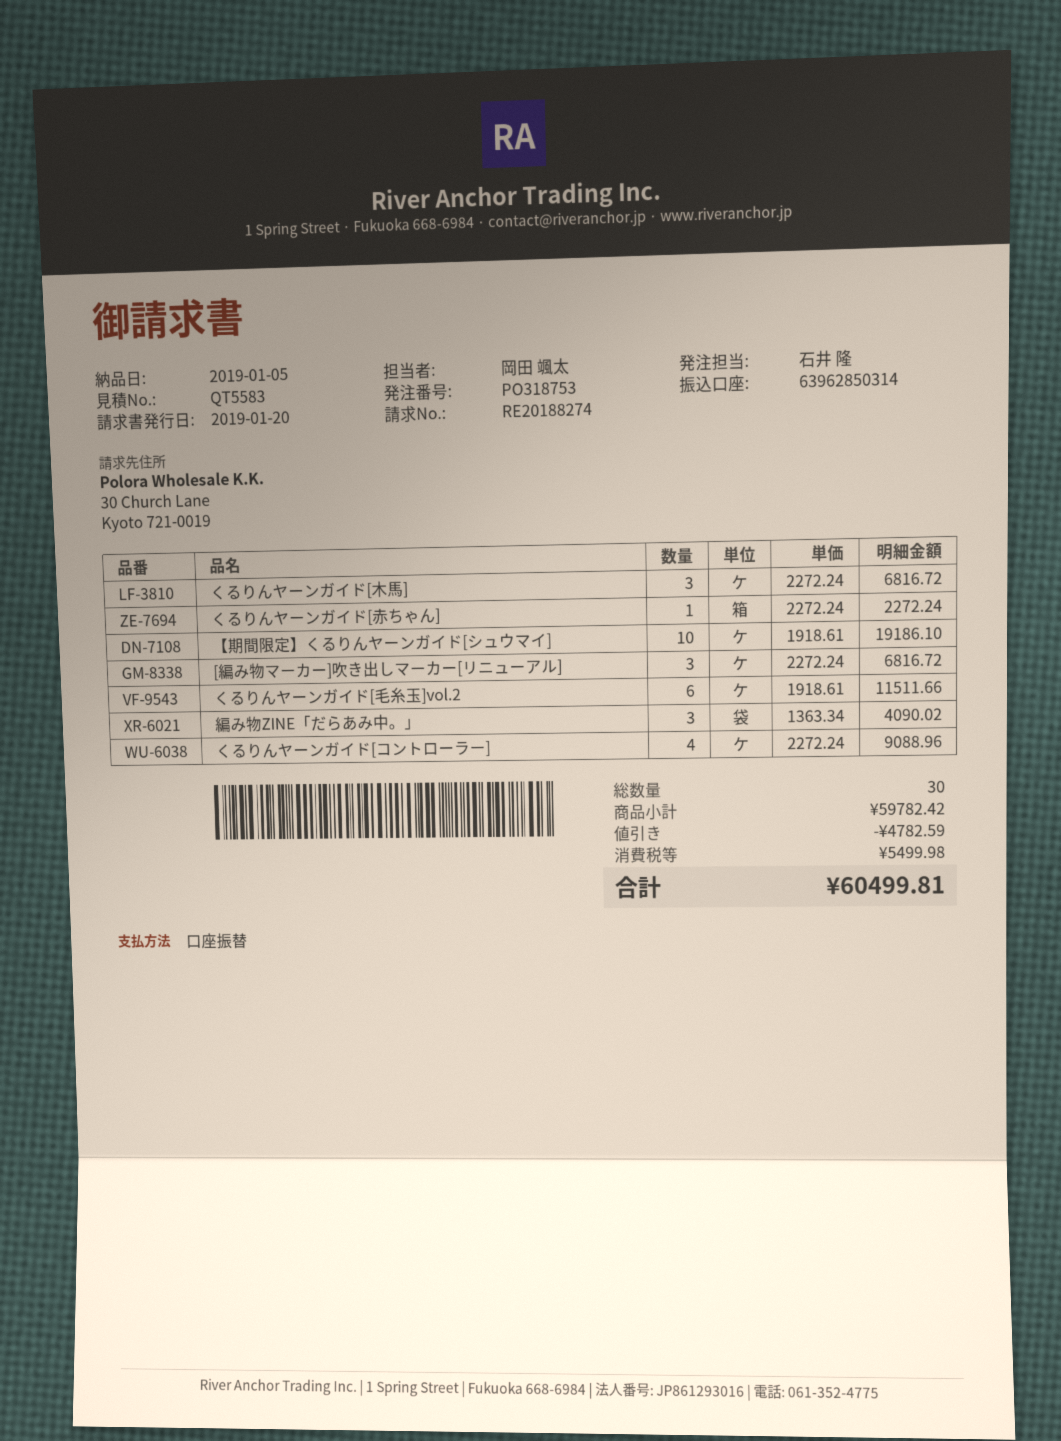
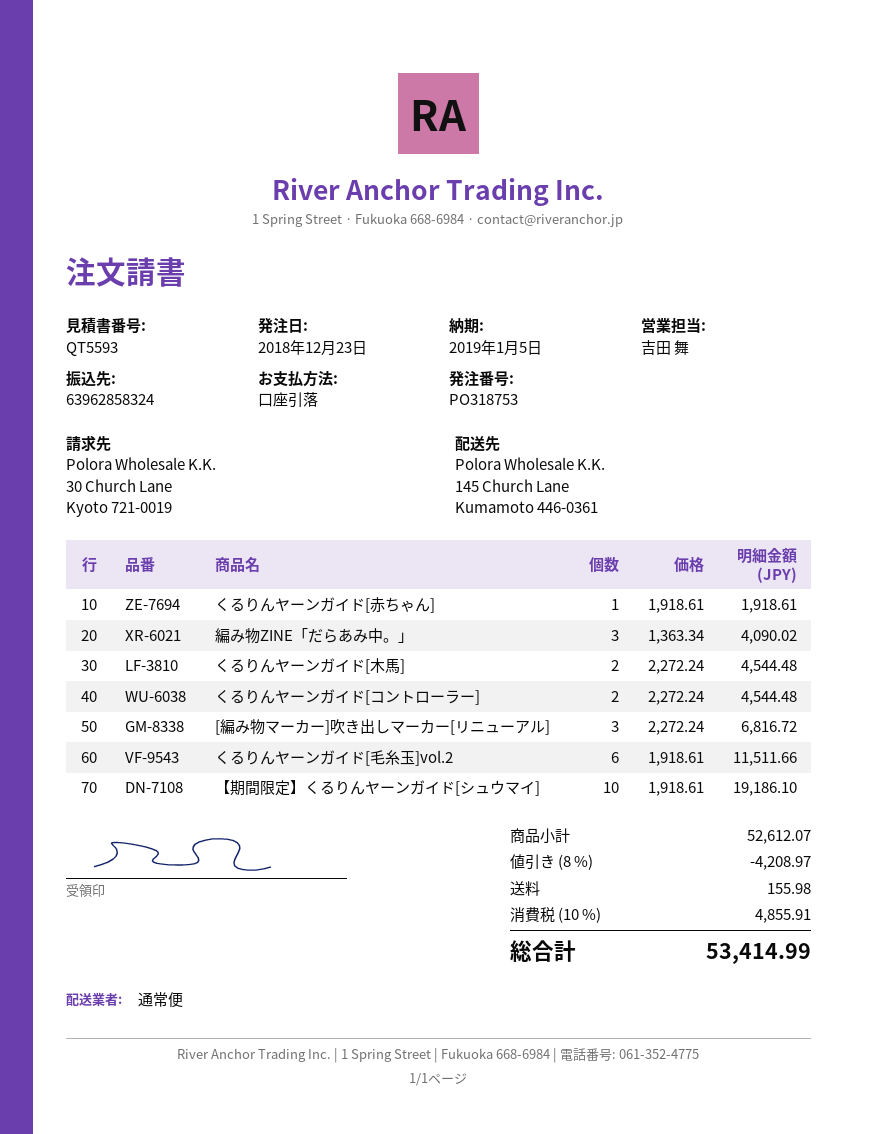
quote number: QT5583 -> QT5593
sales rep: 岡田 颯太 -> 吉田 舞
bank account: 63962850314 -> 63962858324
くるりんヤーンガイド[木馬]: 3 x 2272.24 = 6816.72 -> 2 x 2272.24 = 4544.48
くるりんヤーンガイド[赤ちゃん]: 1 x 2272.24 = 2272.24 -> 1 x 1918.61 = 1918.61
くるりんヤーンガイド[コントローラー]: 4 x 2272.24 = 9088.96 -> 2 x 2272.24 = 4544.48
subtotal: 59782.42 -> 52612.07
discount: 4782.59 -> 4208.97
shipping: none -> 155.98
tax: 5499.98 -> 4855.91
total: 60499.81 -> 53414.99

